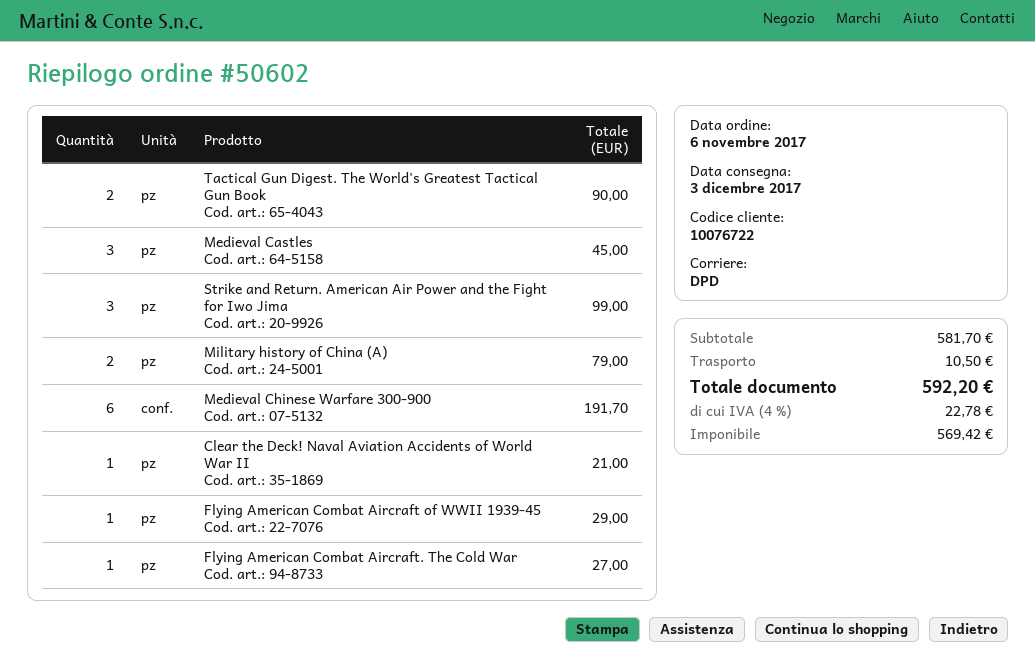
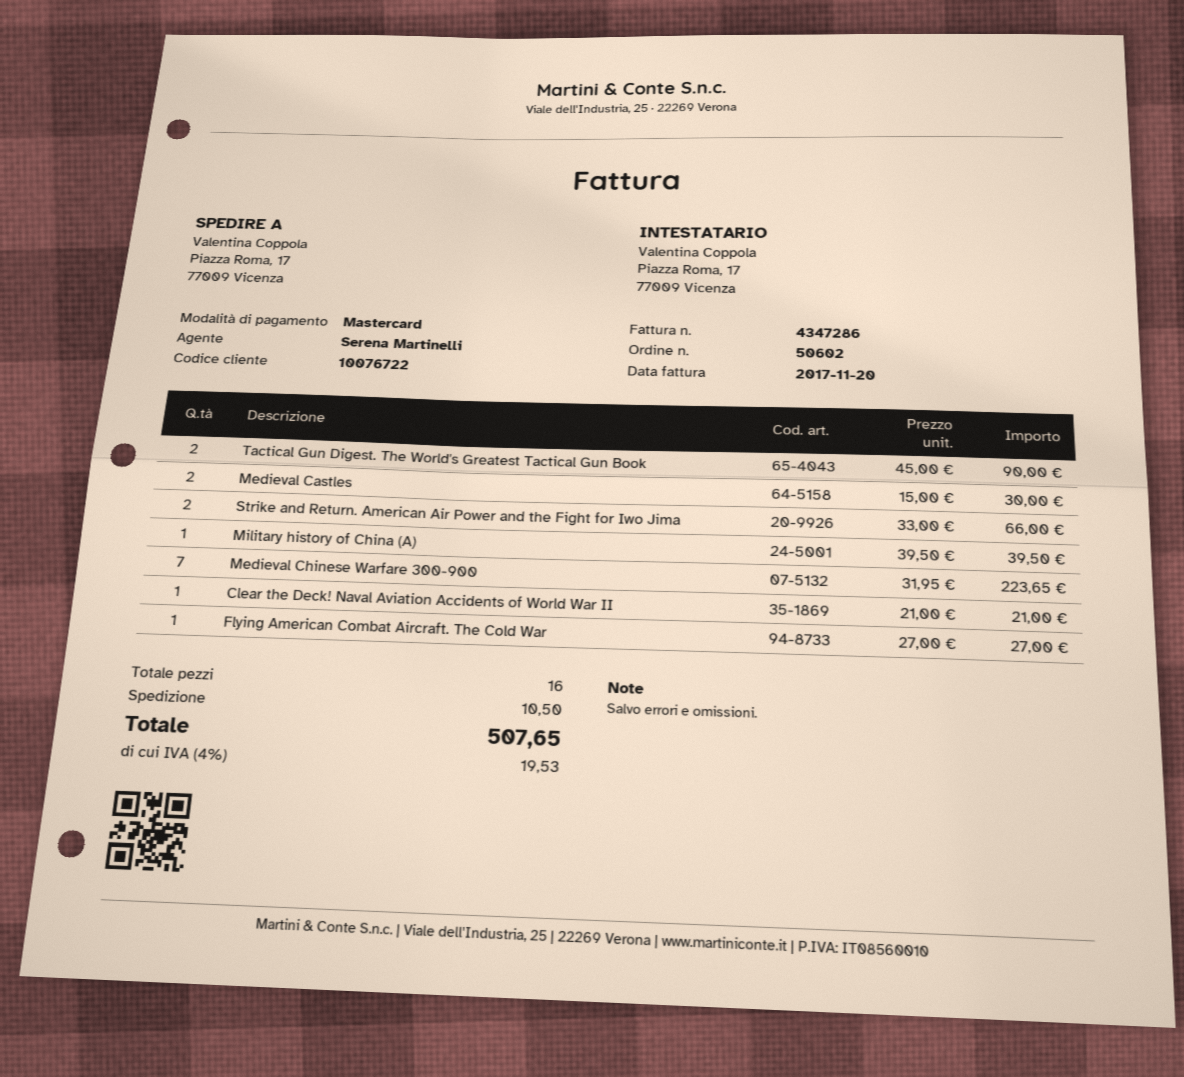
Medieval Castles: 3 for 45.00 -> 2 for 30.00
Strike and Return. American Air Power and the Fight for Iwo Jima: 3 for 99.00 -> 2 for 66.00
Military history of China (A): 2 for 79.00 -> 1 for 39.50
Medieval Chinese Warfare 300-900: 6 for 191.70 -> 7 for 223.65
Flying American Combat Aircraft of WWII 1939-45: 1 for 29.00 -> none
tax: 4% = 22.78 -> 4% = 19.53
total: 592.20 -> 507.65

